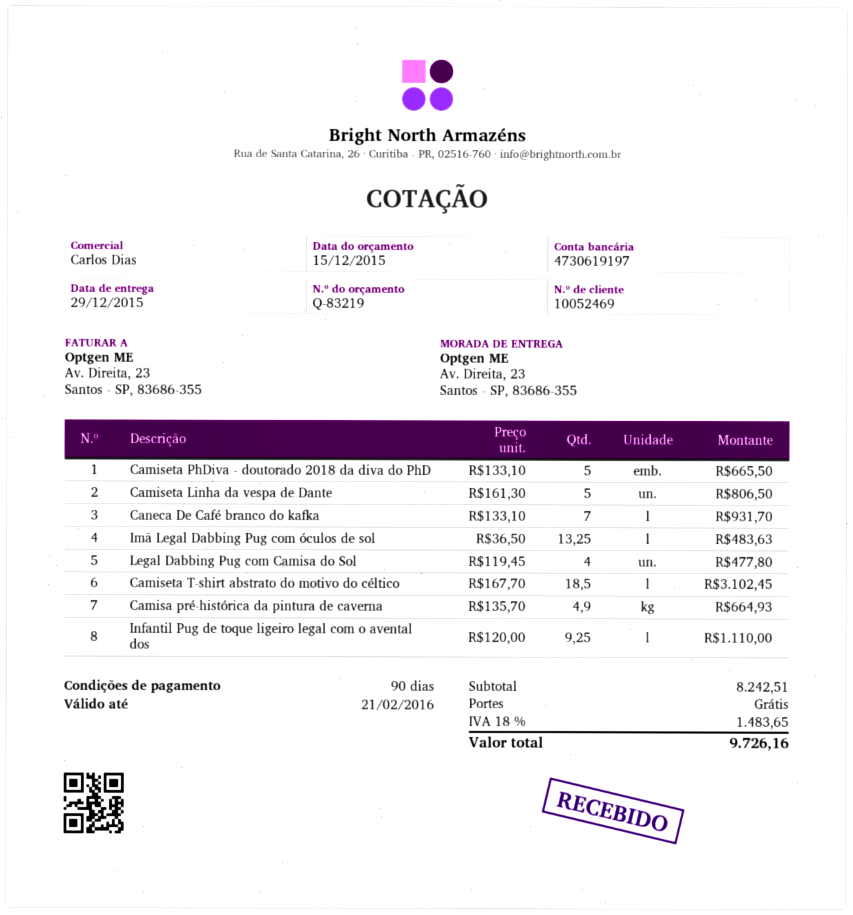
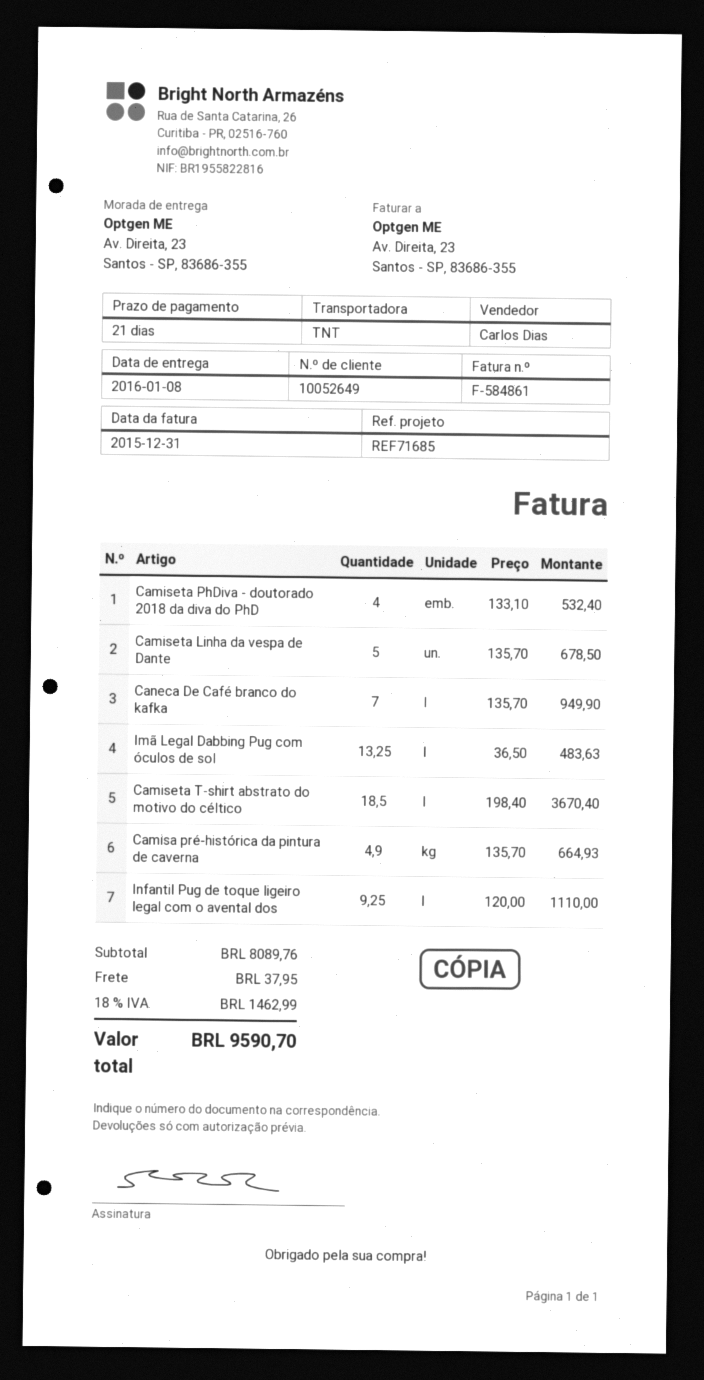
delivery date: 2015-12-29 -> 2016-01-08
payment terms: 90 days -> 21 days
customer number: 10052469 -> 10052649
Camiseta PhDiva - doutorado 2018 da diva do PhD: 5 x 133.10 = 665.50 -> 4 x 133.10 = 532.40
Camiseta Linha da vespa de Dante: 5 x 161.30 = 806.50 -> 5 x 135.70 = 678.50
Caneca De Café branco do kafka: 7 x 133.10 = 931.70 -> 7 x 135.70 = 949.90
Legal Dabbing Pug com Camisa do Sol: 4 x 119.45 = 477.80 -> none
Camiseta T-shirt abstrato do motivo do céltico: 18.5 x 167.70 = 3102.45 -> 18.5 x 198.40 = 3670.40
subtotal: 8242.51 -> 8089.76
shipping: 0.00 -> 37.95
tax: 18% = 1483.65 -> 18% = 1462.99
total: 9726.16 -> 9590.70

